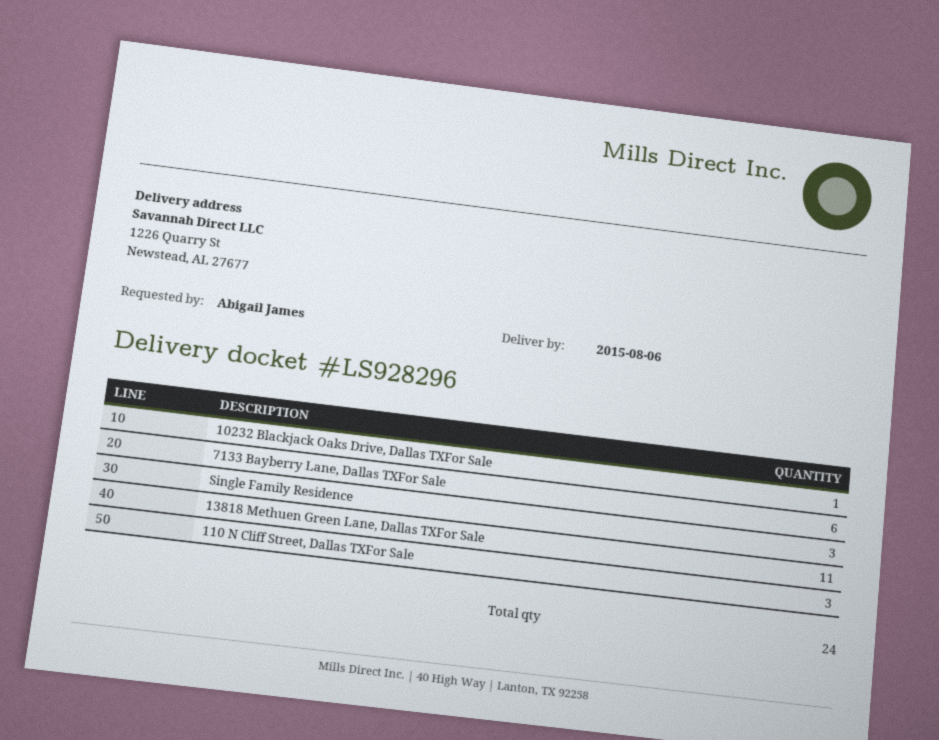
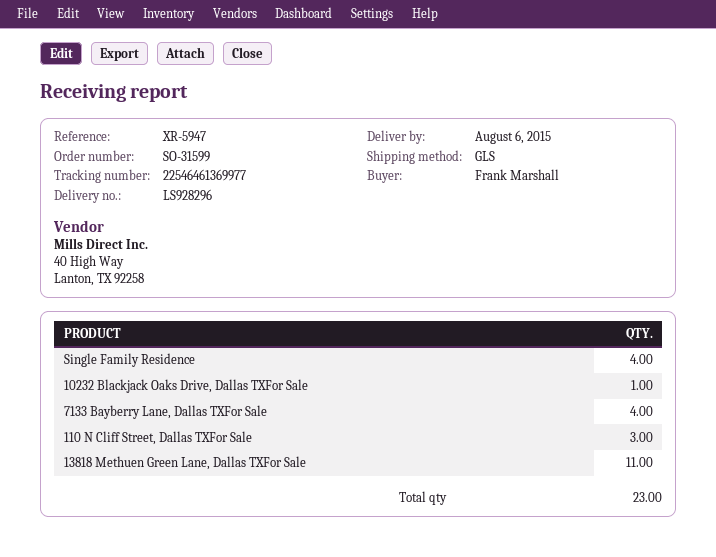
ordered by: Abigail James -> Frank Marshall
7133 Bayberry Lane, Dallas TXFor Sale: 6 -> 4
Single Family Residence: 3 -> 4
total quantity: 24 -> 23

